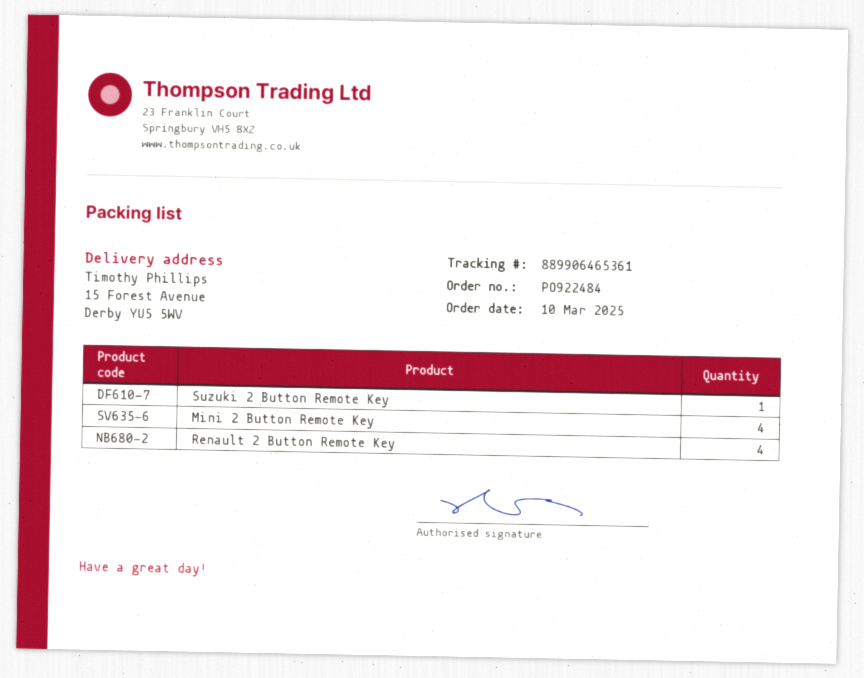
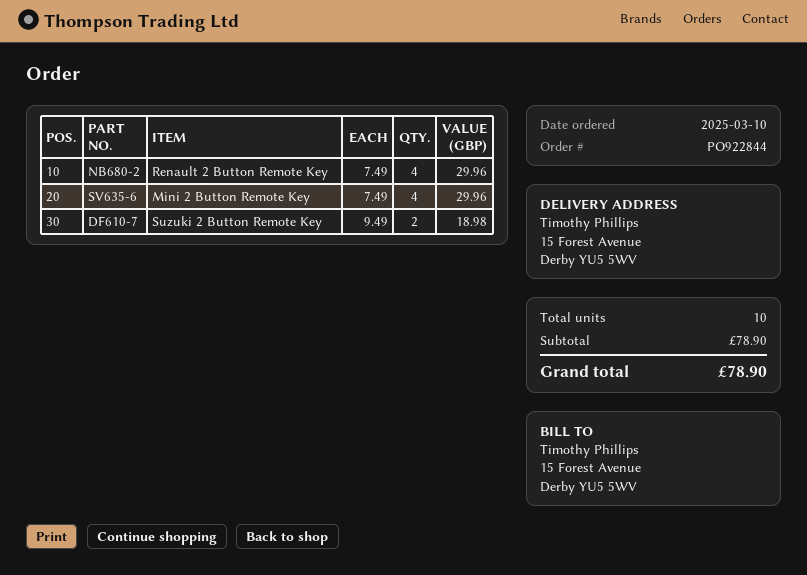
order number: PO922484 -> PO922844
Suzuki 2 Button Remote Key: 1 -> 2

